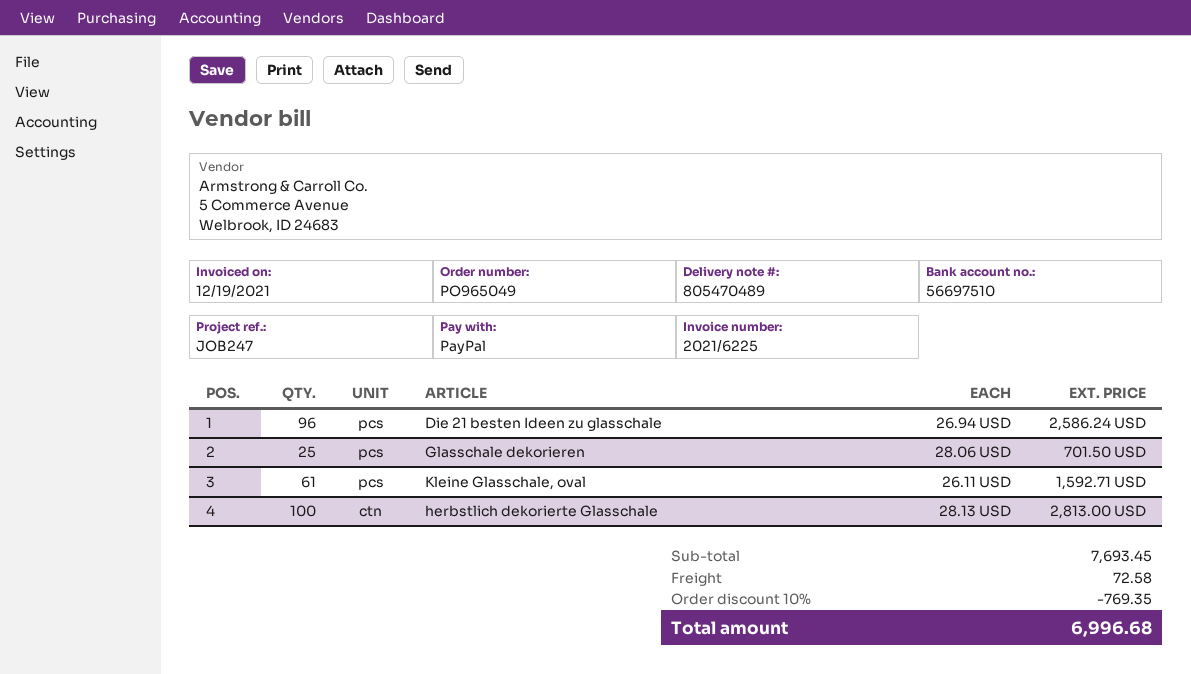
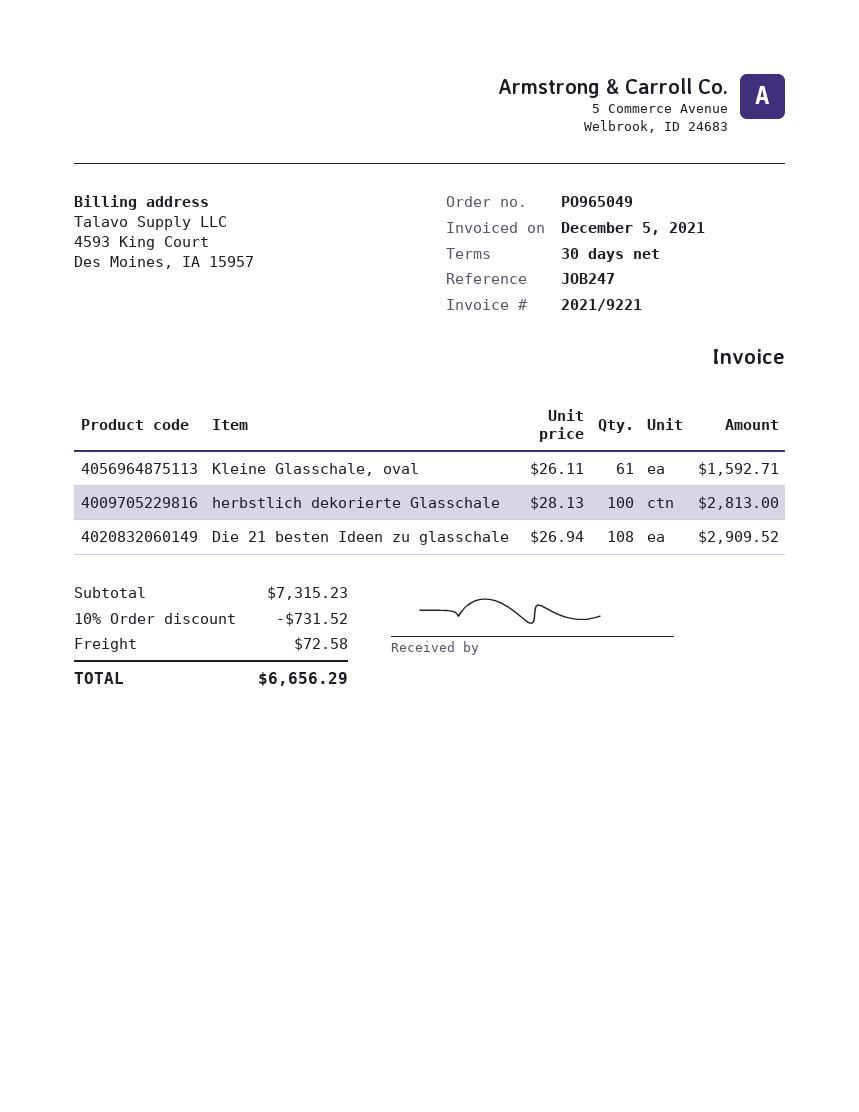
invoice number: 2021/6225 -> 2021/9221
invoice date: 2021-12-19 -> 2021-12-05
Die 21 besten Ideen zu glasschale: 96 x 26.94 = 2586.24 -> 108 x 26.94 = 2909.52
Glasschale dekorieren: 25 x 28.06 = 701.50 -> none
subtotal: 7693.45 -> 7315.23
discount: 10% = 769.35 -> 10% = 731.52
total: 6996.68 -> 6656.29

